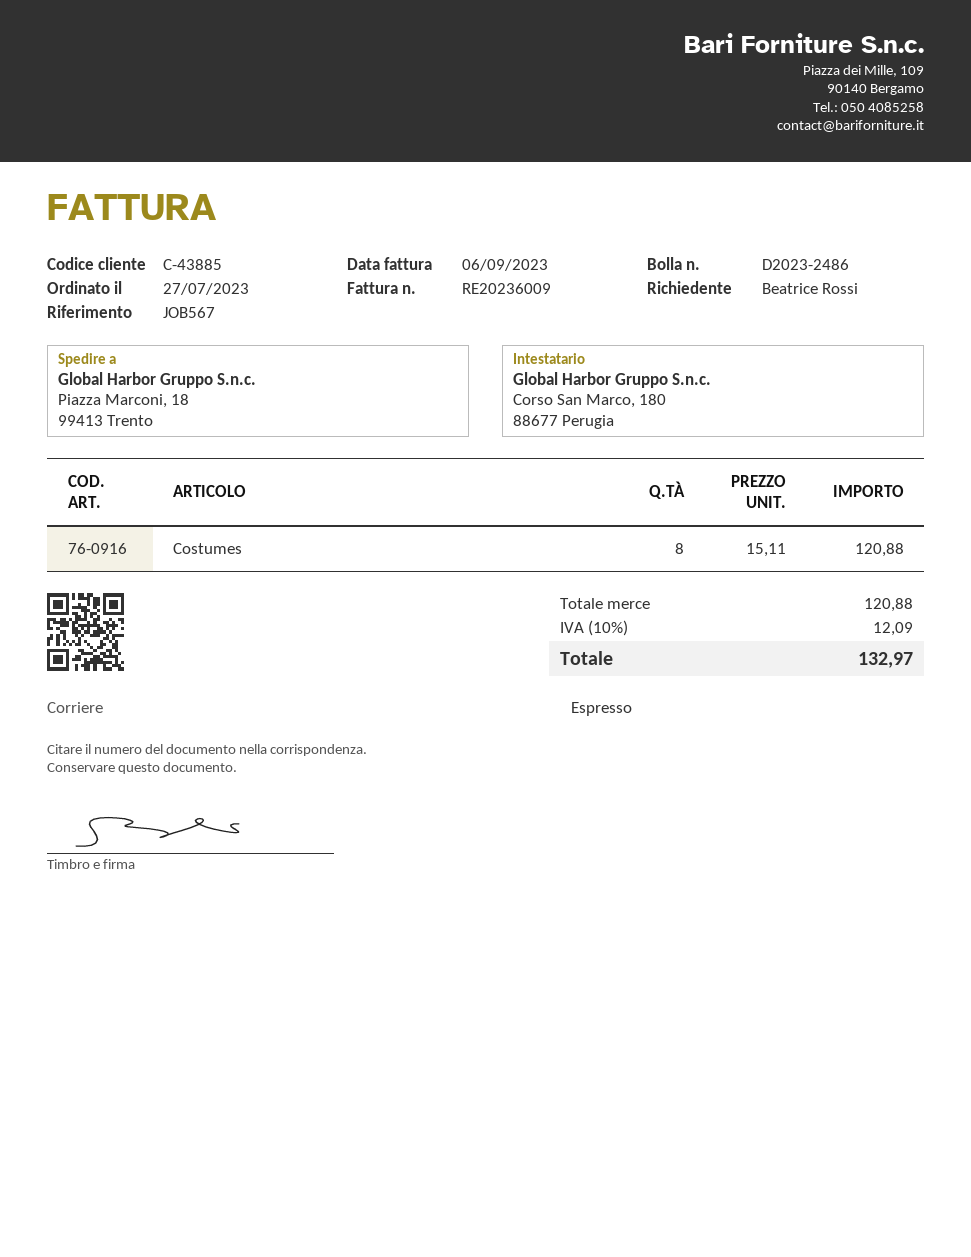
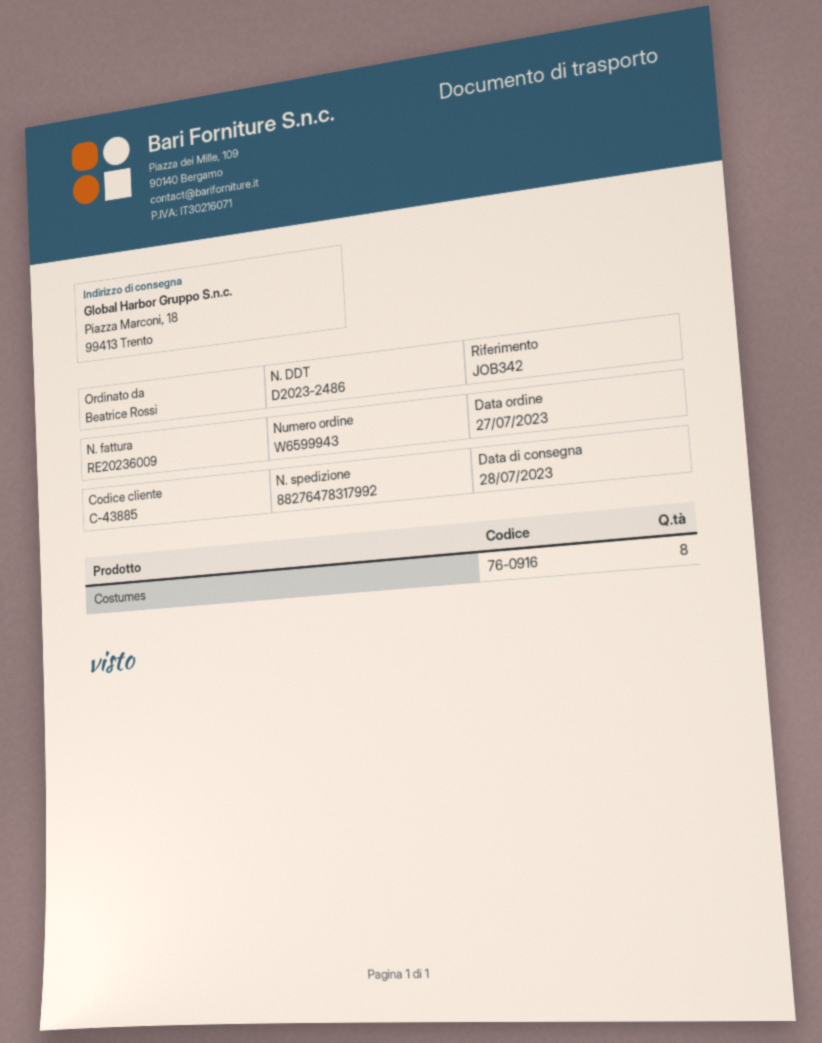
reference: JOB567 -> JOB342

